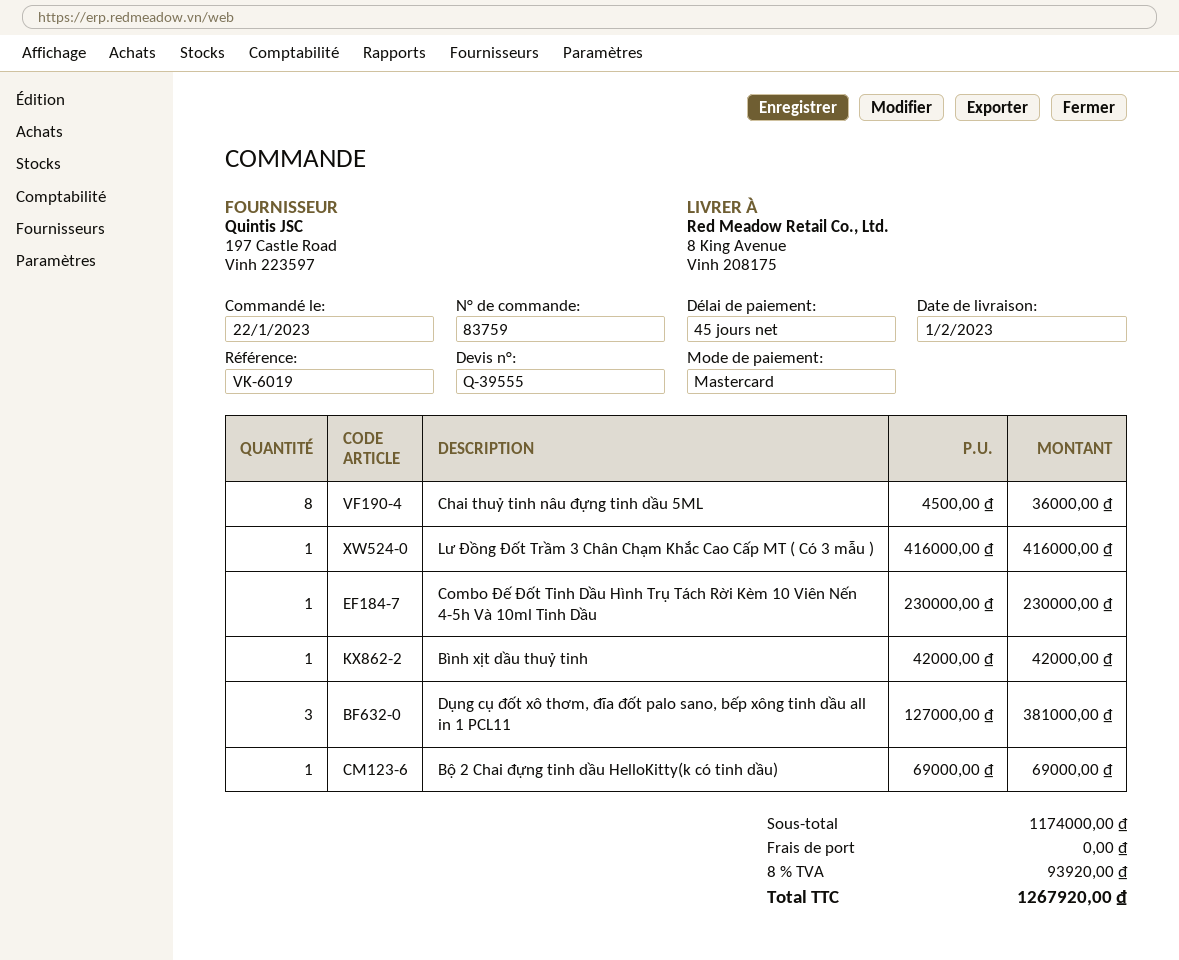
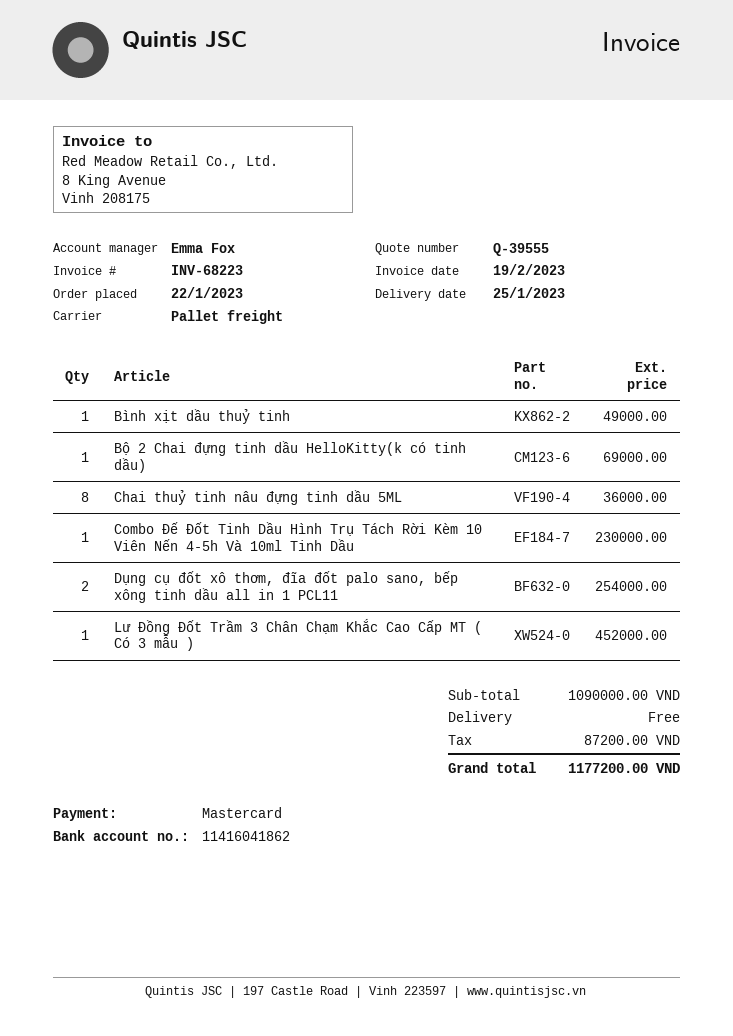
delivery date: 2023-02-01 -> 2023-01-25
Lư Đồng Đốt Trầm 3 Chân Chạm Khắc Cao Cấp MT ( Có 3 mẫu ): 1 for 416000.00 -> 1 for 452000.00
Bình xịt dầu thuỷ tinh: 1 for 42000.00 -> 1 for 49000.00
Dụng cụ đốt xô thơm, đĩa đốt palo sano, bếp xông tinh dầu all in 1 PCL11: 3 for 381000.00 -> 2 for 254000.00
subtotal: 1174000.00 -> 1090000.00
tax: 93920.00 -> 87200.00
total: 1267920.00 -> 1177200.00

